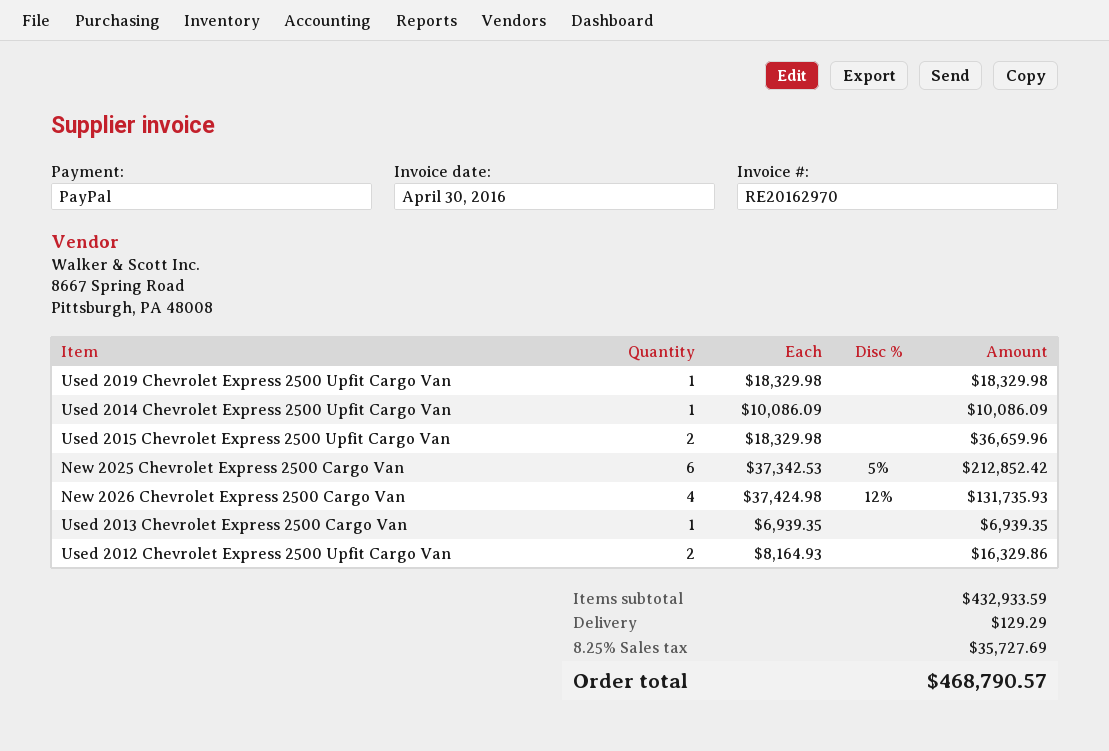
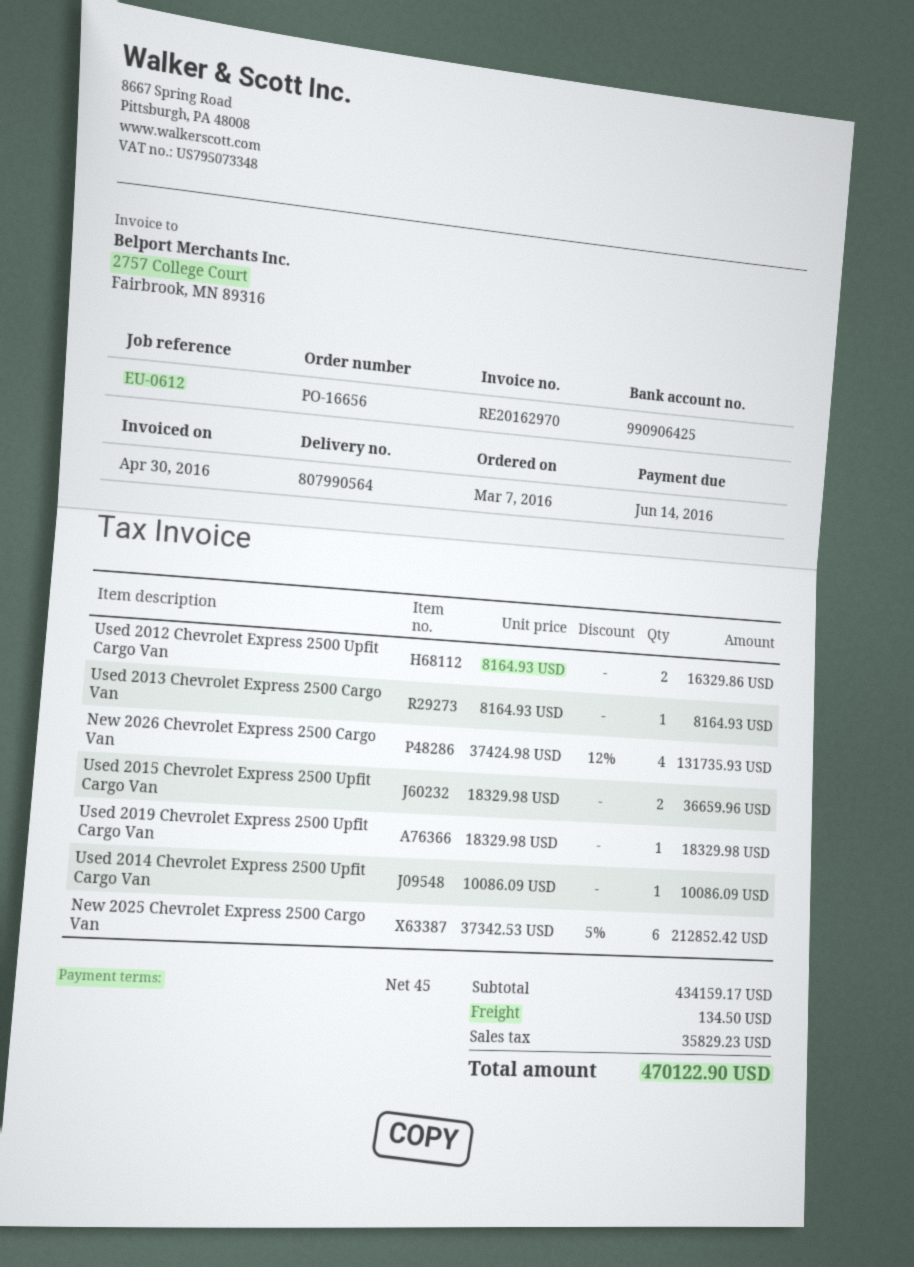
Used 2013 Chevrolet Express 2500 Cargo Van: 1 x 6939.35 = 6939.35 -> 1 x 8164.93 = 8164.93
subtotal: 432933.59 -> 434159.17
shipping: 129.29 -> 134.50
tax: 35727.69 -> 35829.23
total: 468790.57 -> 470122.90

